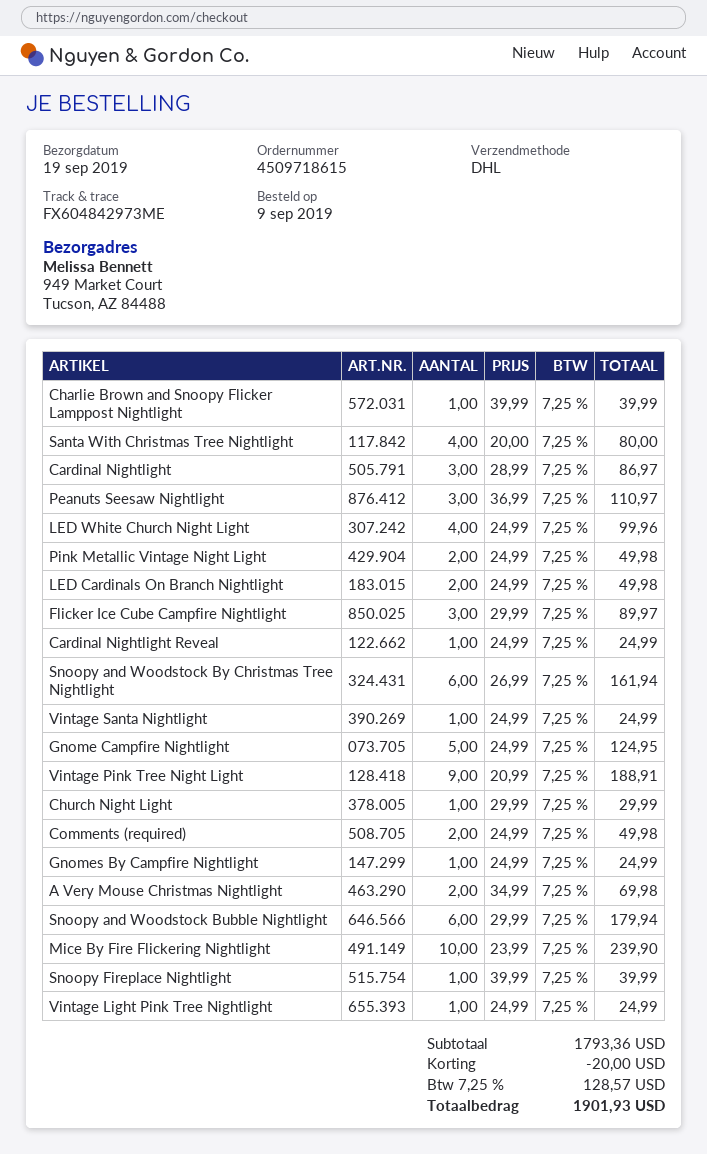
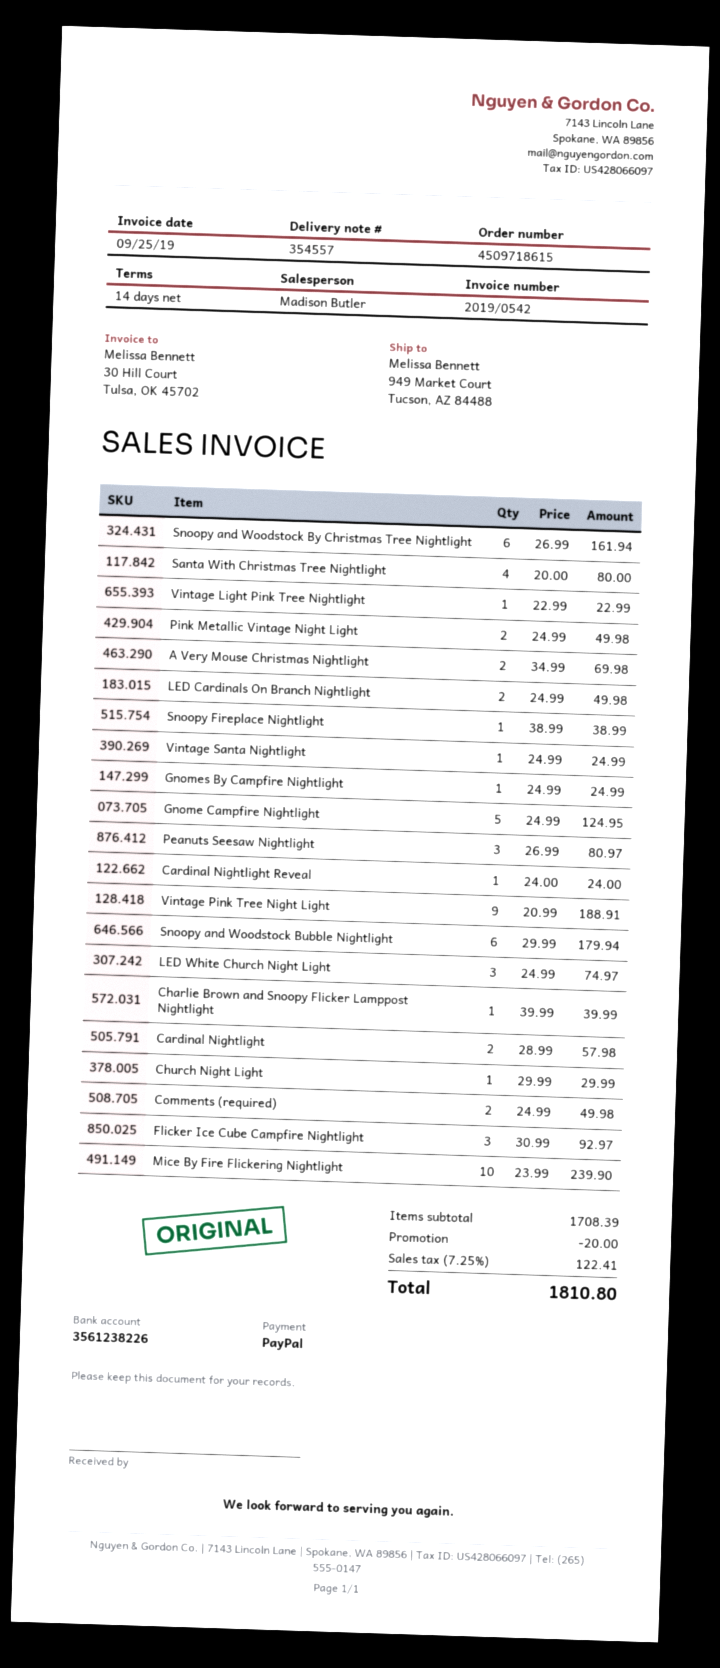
Cardinal Nightlight: 3 x 28.99 = 86.97 -> 2 x 28.99 = 57.98
Peanuts Seesaw Nightlight: 3 x 36.99 = 110.97 -> 3 x 26.99 = 80.97
LED White Church Night Light: 4 x 24.99 = 99.96 -> 3 x 24.99 = 74.97
Flicker Ice Cube Campfire Nightlight: 3 x 29.99 = 89.97 -> 3 x 30.99 = 92.97
Cardinal Nightlight Reveal: 1 x 24.99 = 24.99 -> 1 x 24.00 = 24.00
Snoopy Fireplace Nightlight: 1 x 39.99 = 39.99 -> 1 x 38.99 = 38.99
Vintage Light Pink Tree Nightlight: 1 x 24.99 = 24.99 -> 1 x 22.99 = 22.99
subtotal: 1793.36 -> 1708.39
tax: 7.25% = 128.57 -> 7.25% = 122.41
total: 1901.93 -> 1810.80

